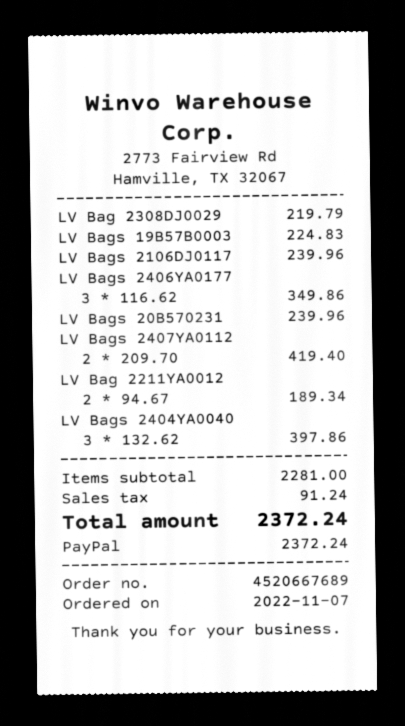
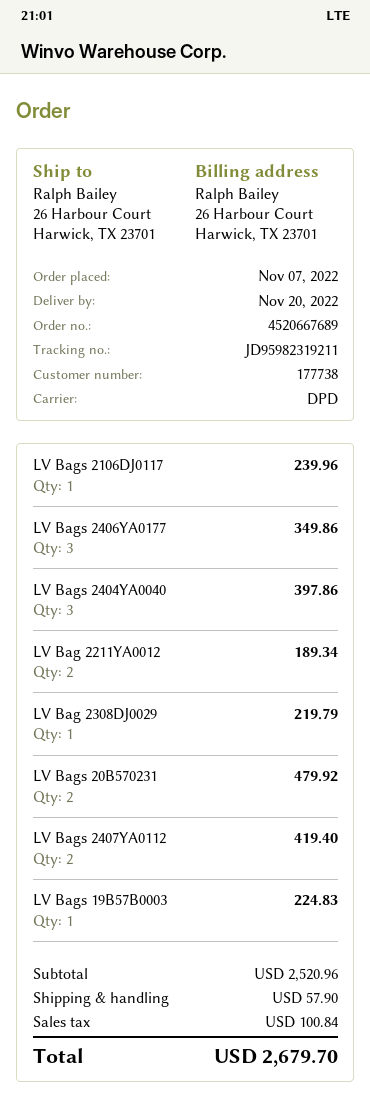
LV Bags 20B570231: 1 for 239.96 -> 2 for 479.92
subtotal: 2281.00 -> 2520.96
shipping: none -> 57.90
tax: 91.24 -> 100.84
total: 2372.24 -> 2679.70

